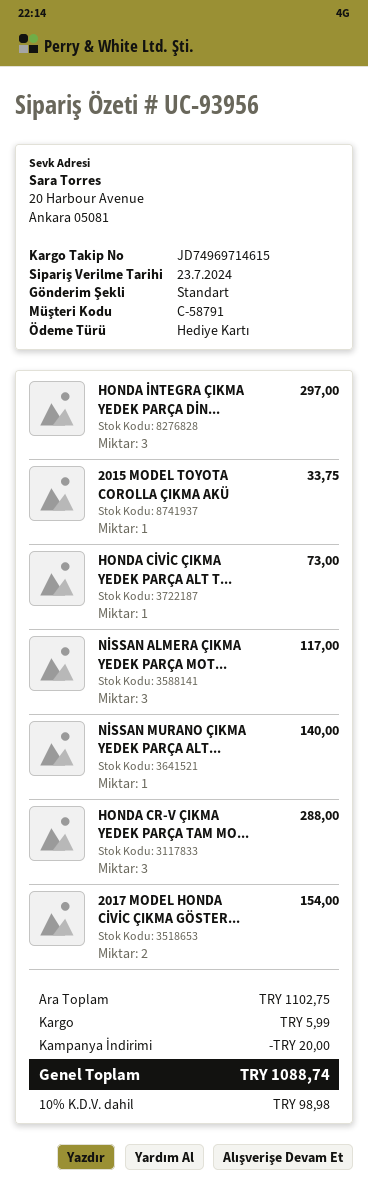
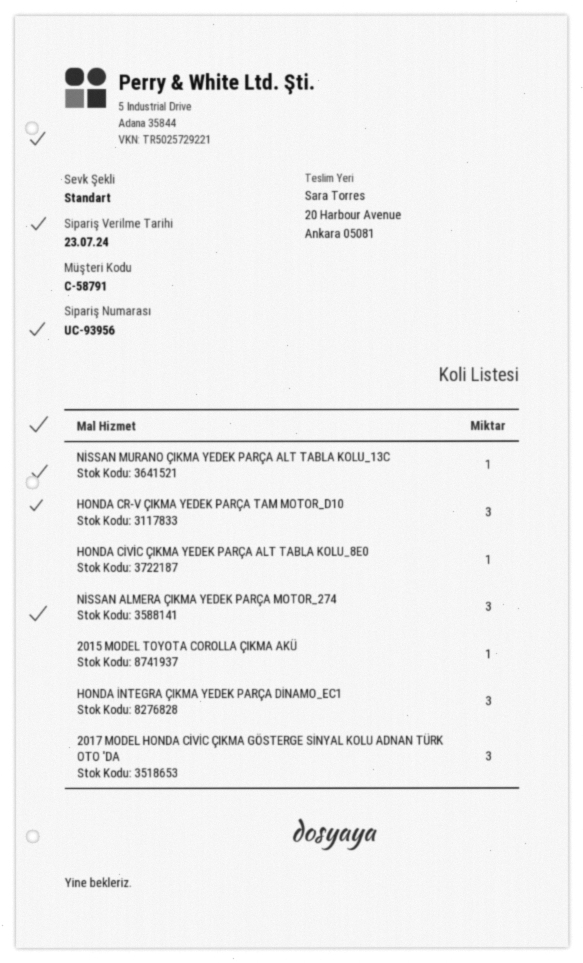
2017 MODEL HONDA CİVİC ÇIKMA GÖSTER...: 2 -> 3

